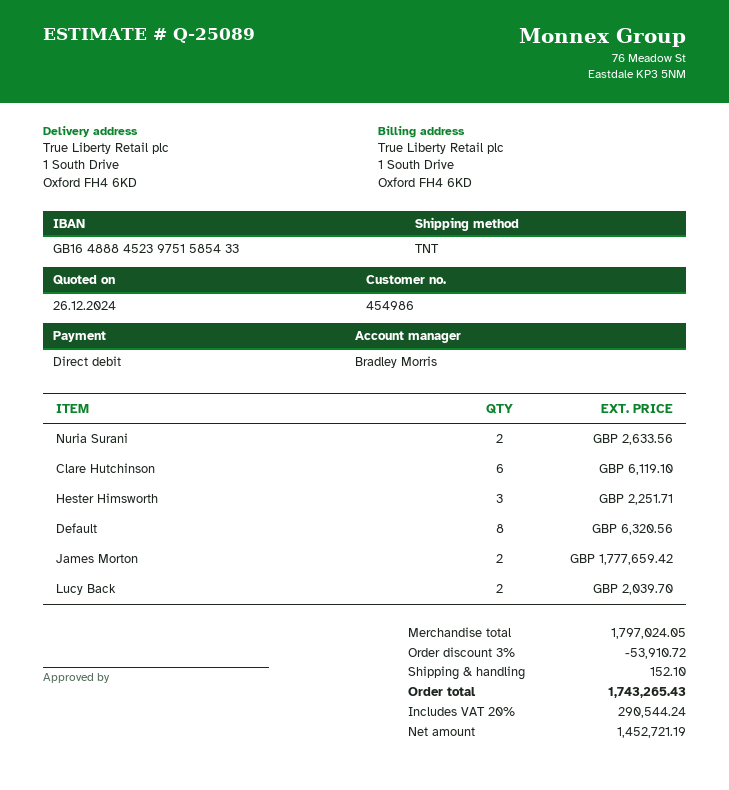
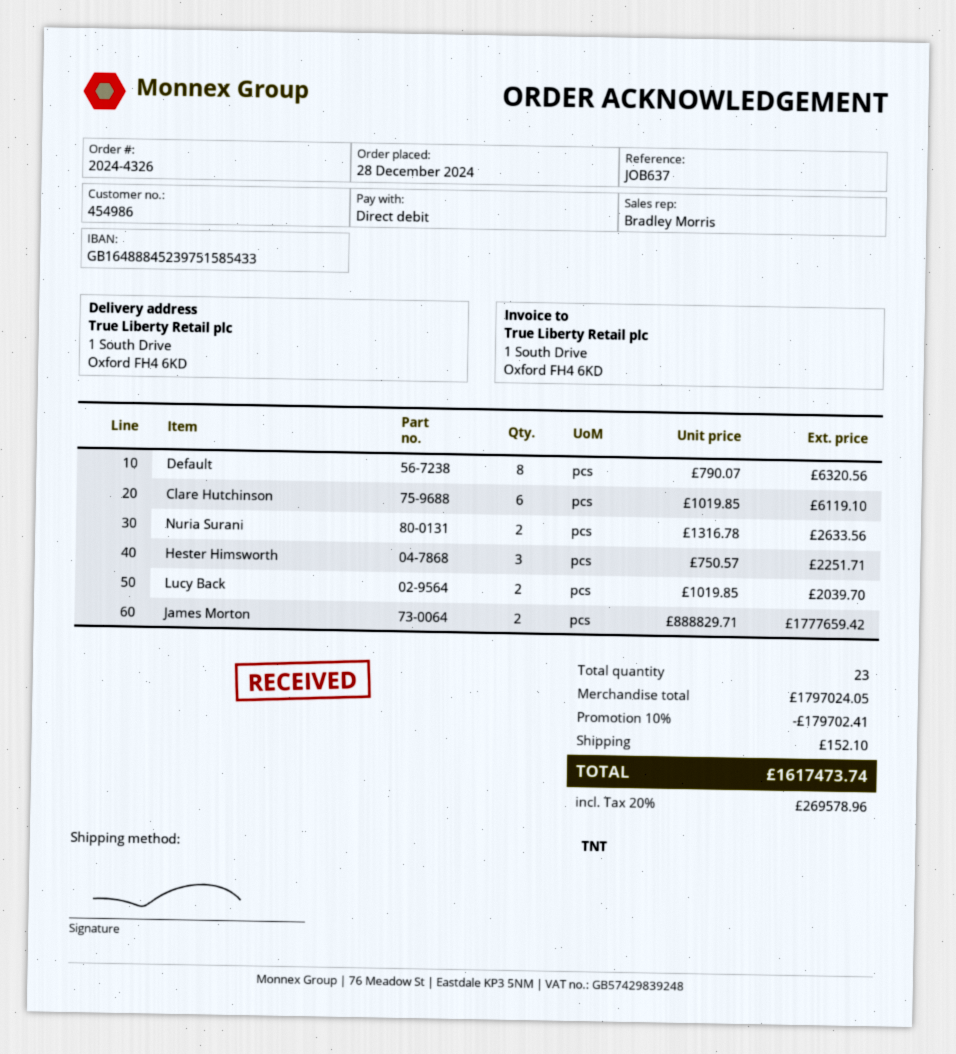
discount: 3% = 53910.72 -> 10% = 179702.41
tax: 20% = 290544.24 -> 20% = 269578.96
total: 1743265.43 -> 1617473.74

